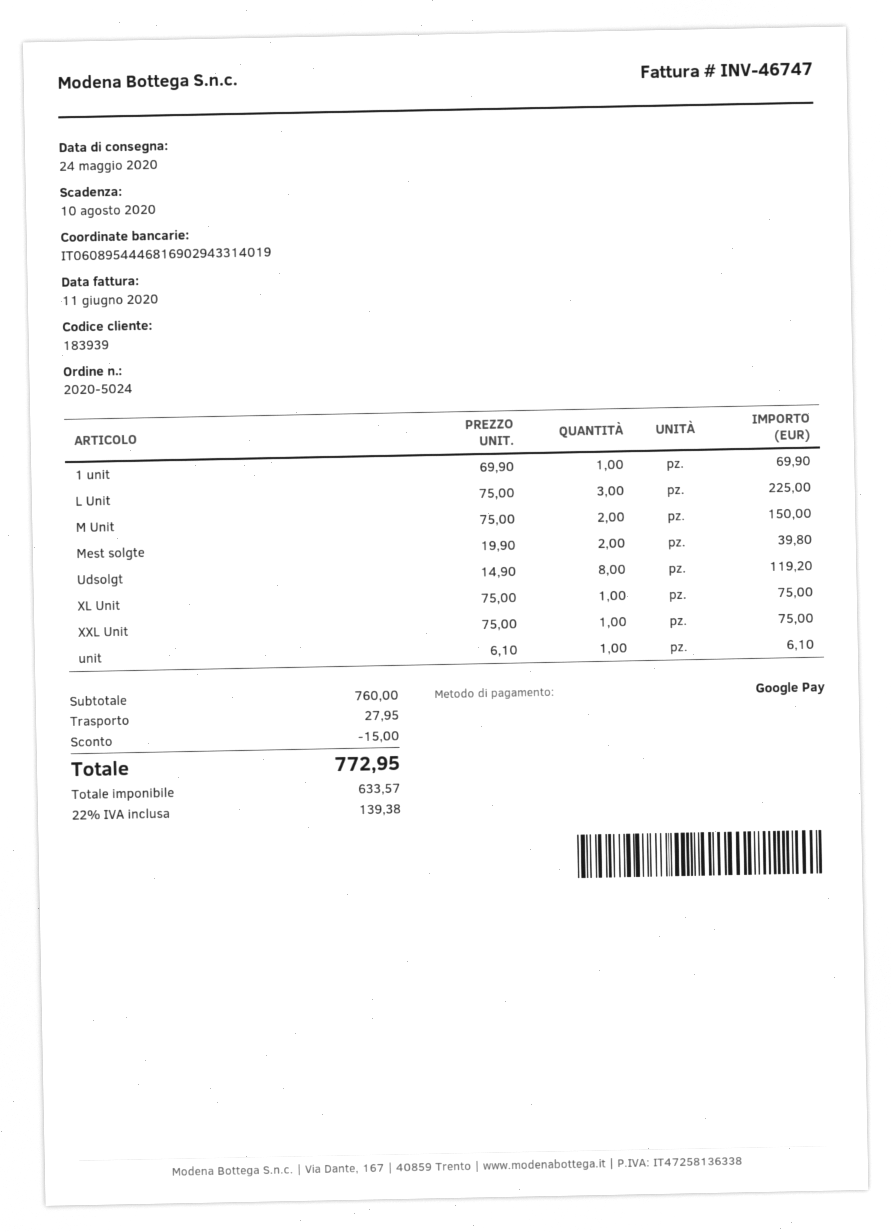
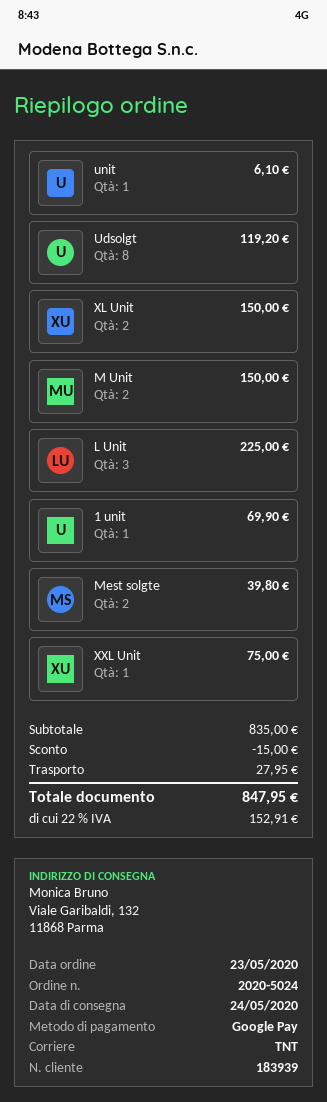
XL Unit: 1 for 75.00 -> 2 for 150.00
subtotal: 760.00 -> 835.00
tax: 22% = 139.38 -> 22% = 152.91
total: 772.95 -> 847.95

